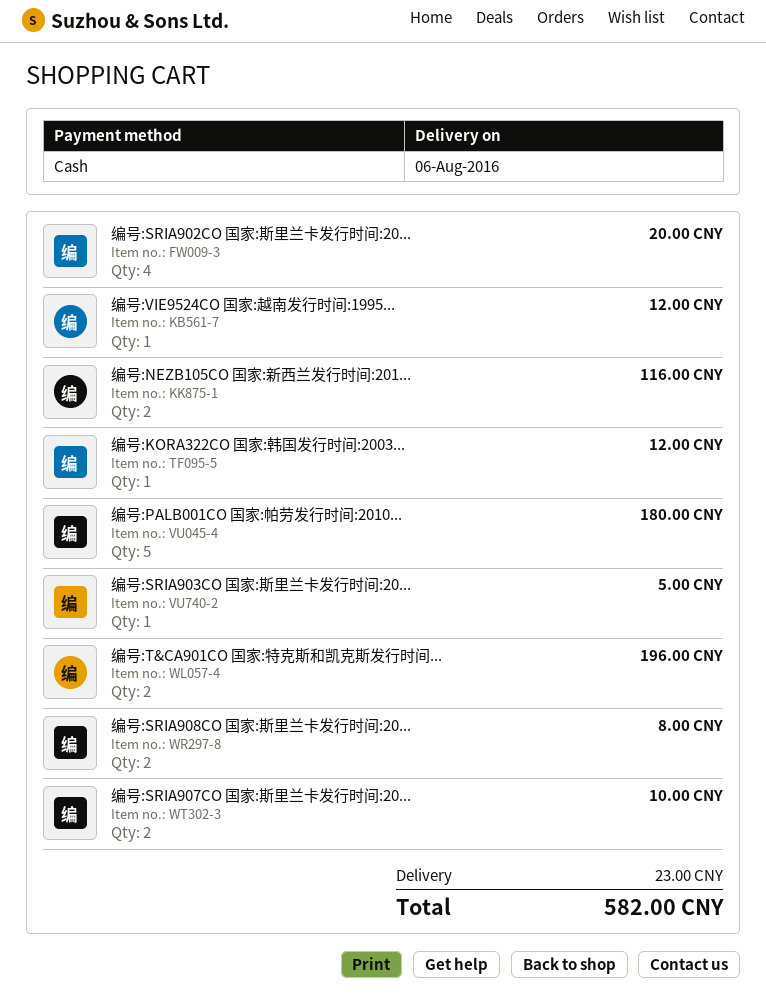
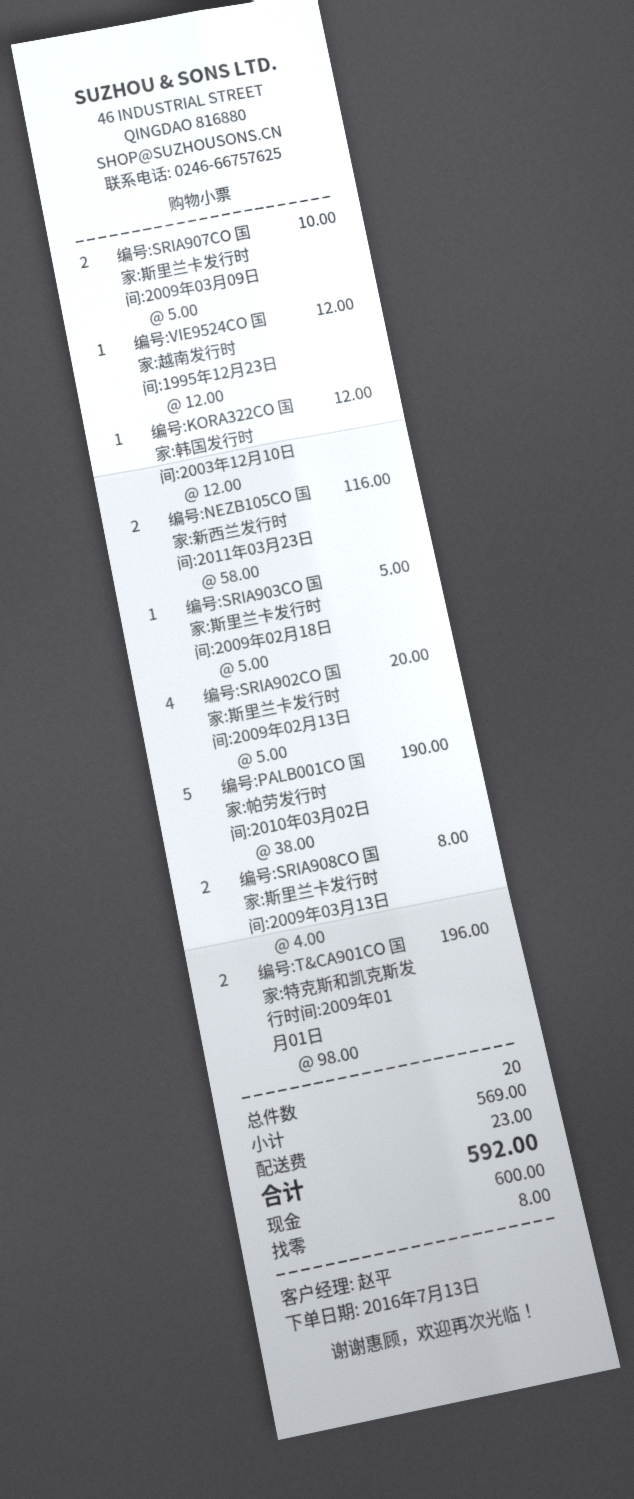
编号:PALB001CO 国家:帕劳发行时间:2010...: 5 for 180.00 -> 5 for 190.00
total: 582.00 -> 592.00

